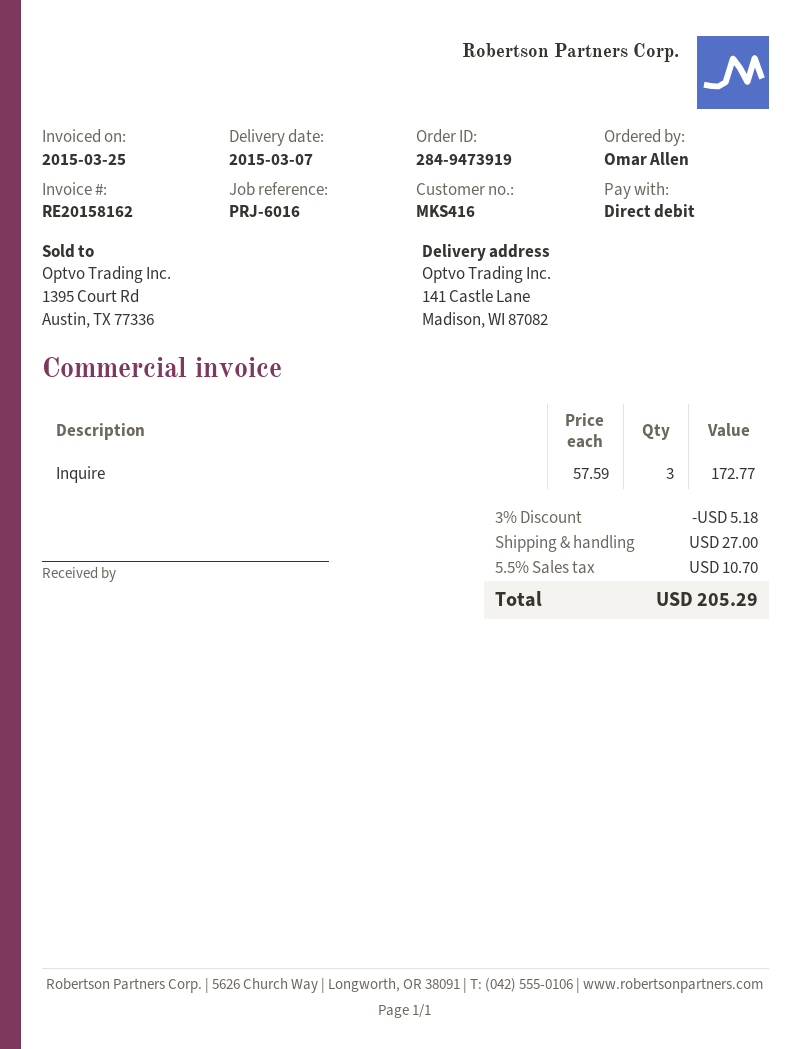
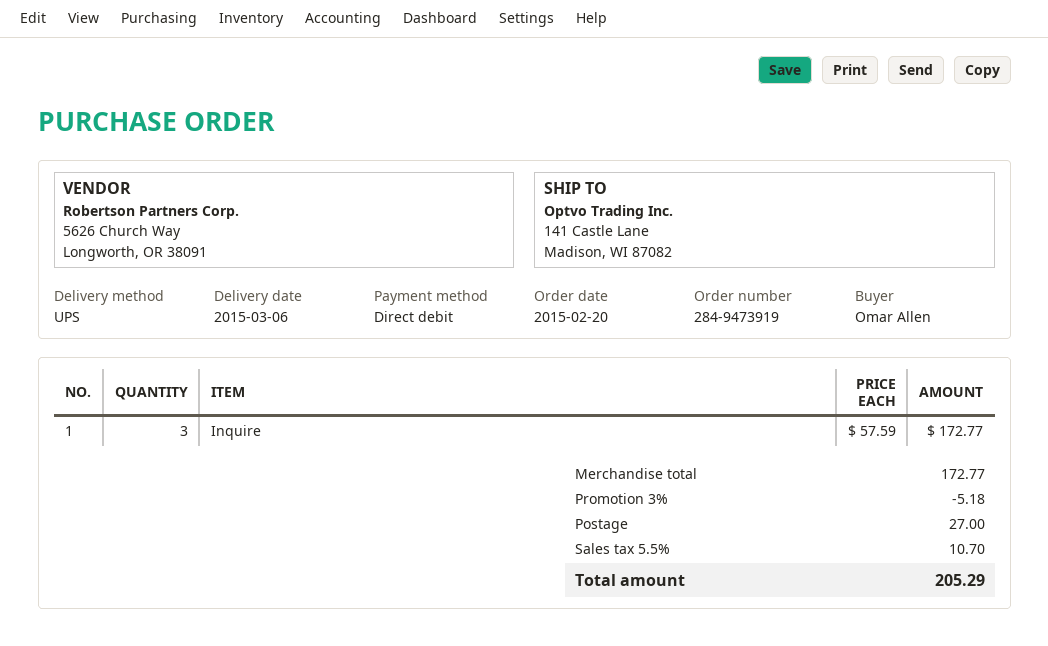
delivery date: 2015-03-07 -> 2015-03-06

